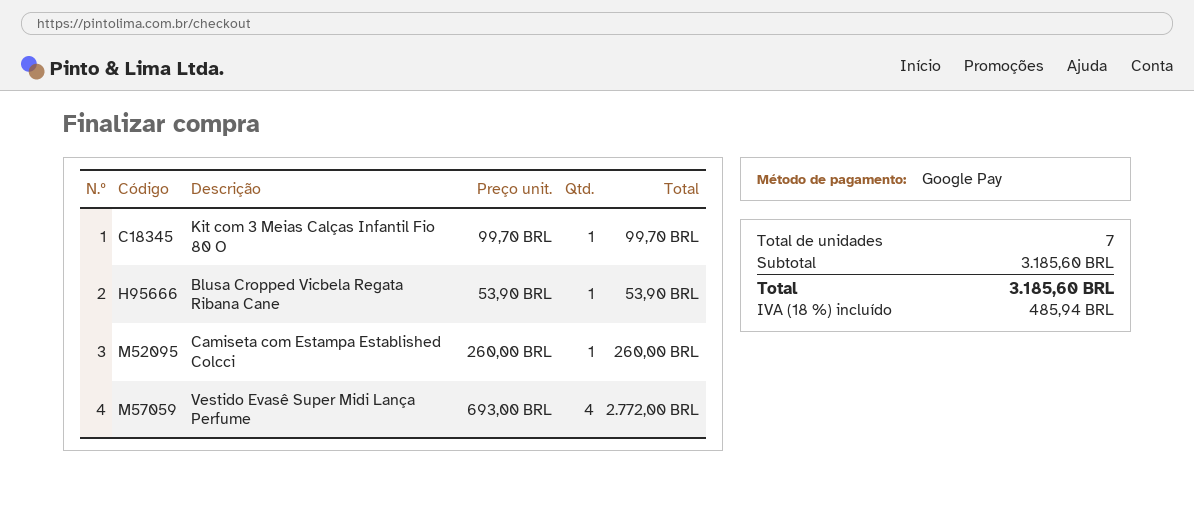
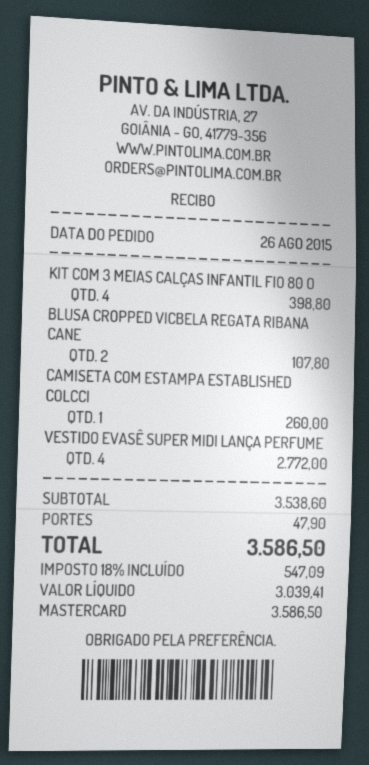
payment method: Google Pay -> Mastercard
Kit com 3 Meias Calças Infantil Fio 80 O: 1 for 99.70 -> 4 for 398.80
Blusa Cropped Vicbela Regata Ribana Cane: 1 for 53.90 -> 2 for 107.80
subtotal: 3185.60 -> 3538.60
shipping: none -> 47.90
tax: 18% = 485.94 -> 18% = 547.09
total: 3185.60 -> 3586.50

